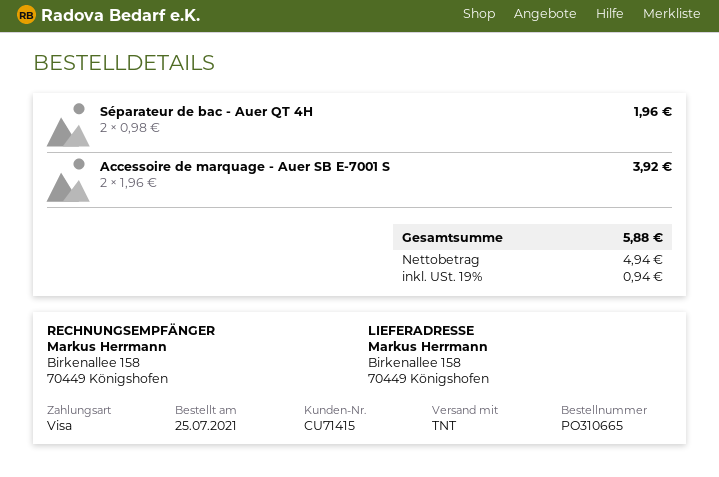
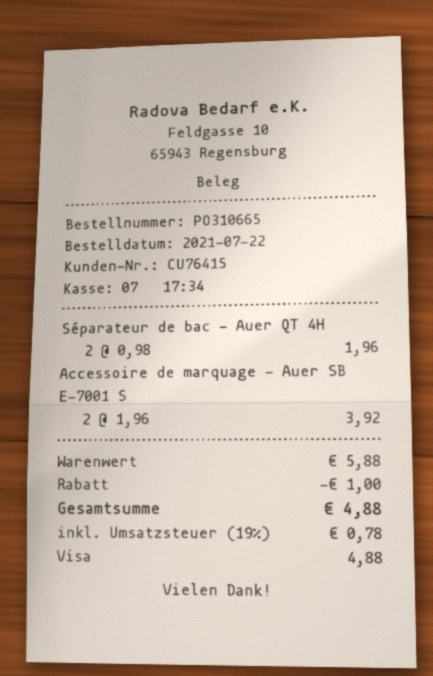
order date: 2021-07-25 -> 2021-07-22
customer number: CU71415 -> CU76415
discount: none -> 1.00
tax: 19% = 0.94 -> 19% = 0.78
total: 5.88 -> 4.88

